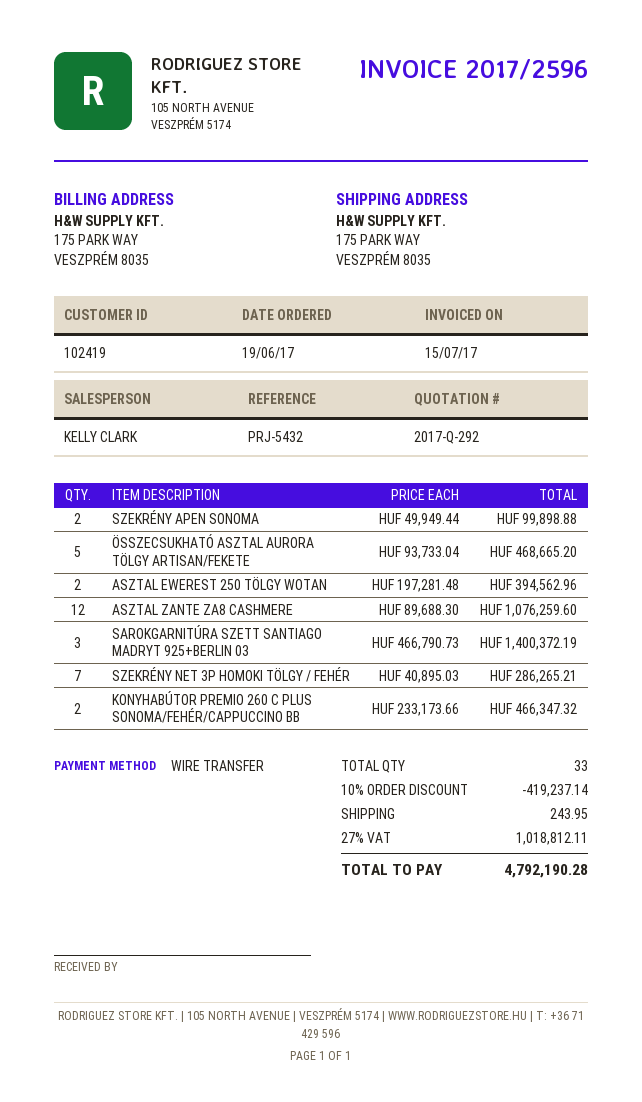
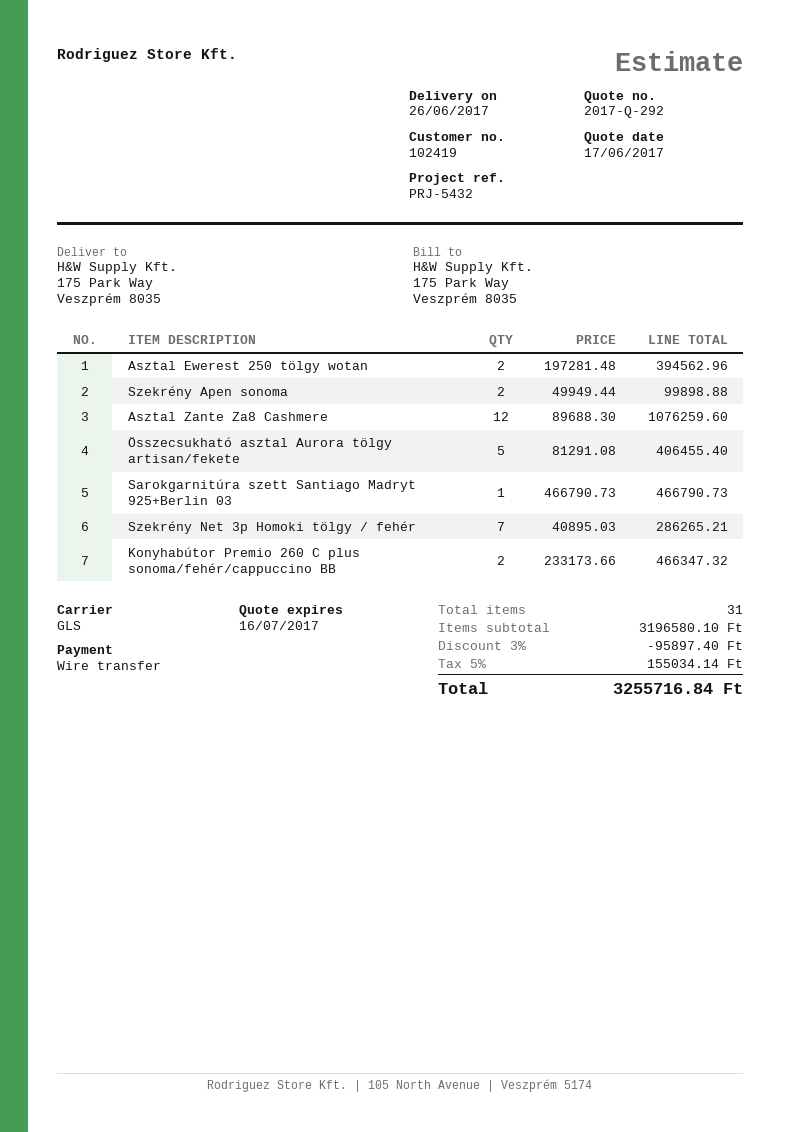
ÖSSZECSUKHATÓ ASZTAL AURORA TÖLGY ARTISAN/FEKETE: 5 x 93733.04 = 468665.20 -> 5 x 81291.08 = 406455.40
SAROKGARNITÚRA SZETT SANTIAGO MADRYT 925+BERLIN 03: 3 x 466790.73 = 1400372.19 -> 1 x 466790.73 = 466790.73
total quantity: 33 -> 31
discount: 10% = 419237.14 -> 3% = 95897.40
shipping: 243.95 -> none
tax: 27% = 1018812.11 -> 5% = 155034.14
total: 4792190.28 -> 3255716.84

